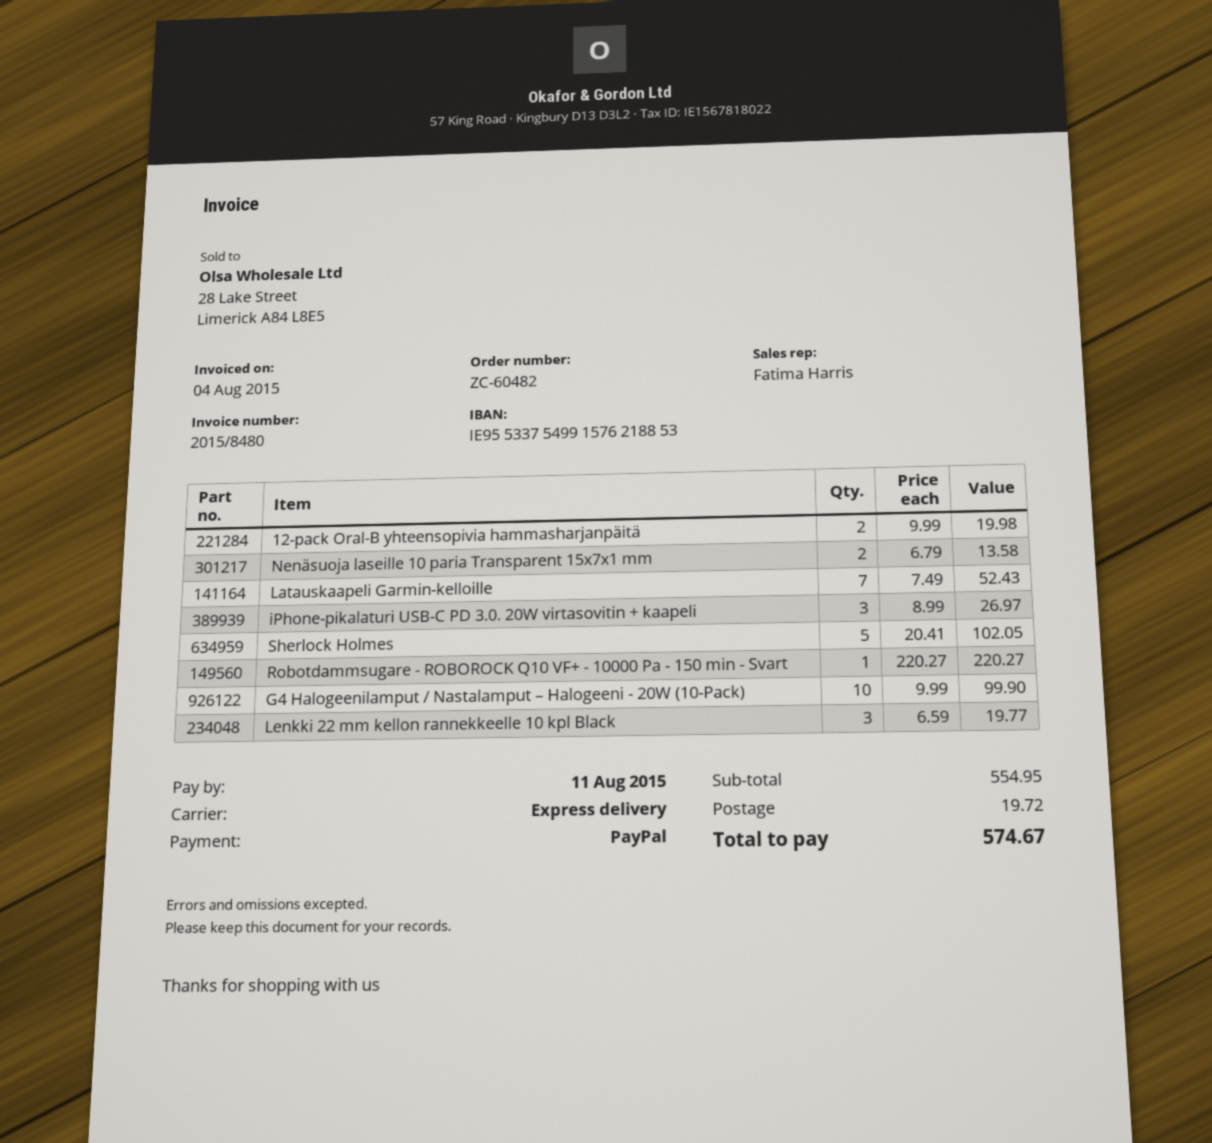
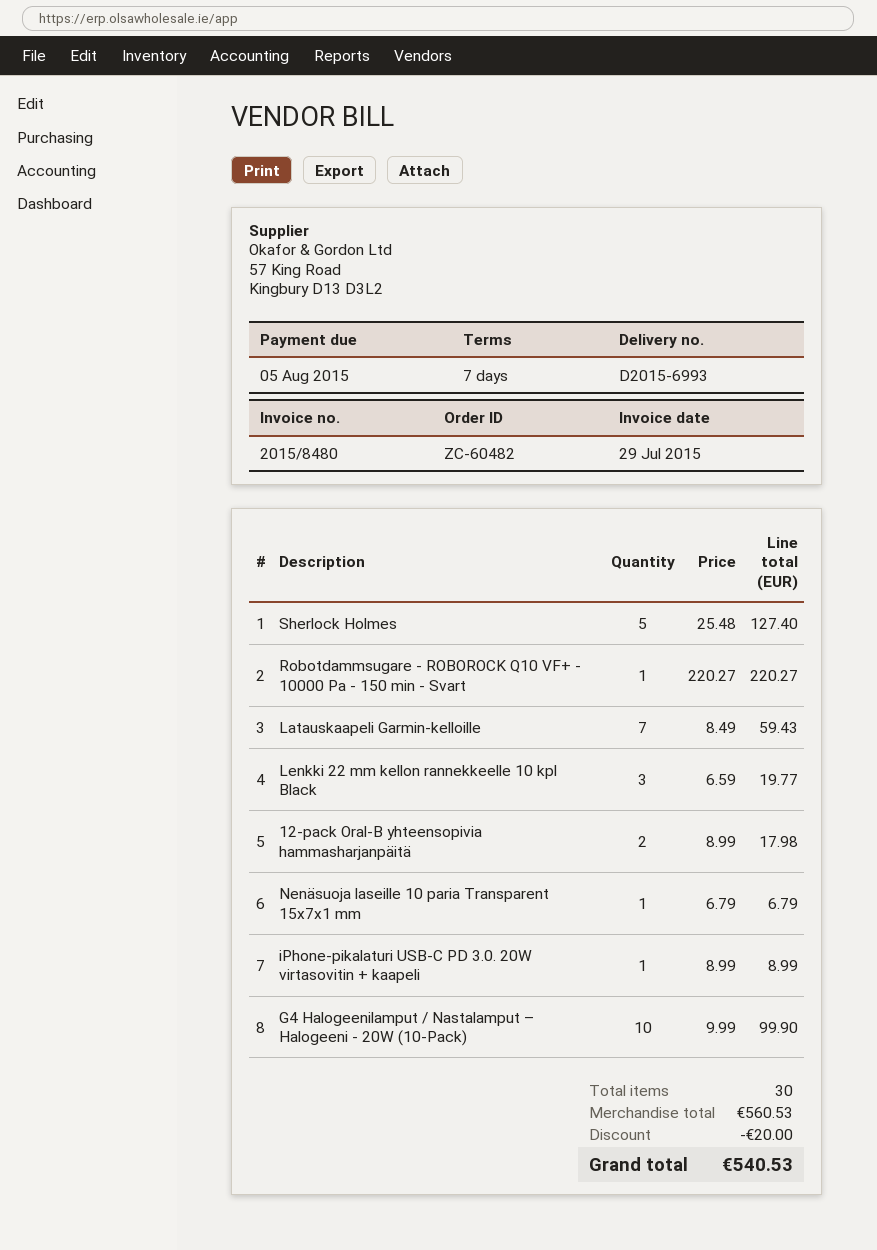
invoice date: 2015-08-04 -> 2015-07-29
due date: 2015-08-11 -> 2015-08-05
12-pack Oral-B yhteensopivia hammasharjanpäitä: 2 x 9.99 = 19.98 -> 2 x 8.99 = 17.98
Nenäsuoja laseille 10 paria Transparent 15x7x1 mm: 2 x 6.79 = 13.58 -> 1 x 6.79 = 6.79
Latauskaapeli Garmin-kelloille: 7 x 7.49 = 52.43 -> 7 x 8.49 = 59.43
iPhone-pikalaturi USB-C PD 3.0. 20W virtasovitin + kaapeli: 3 x 8.99 = 26.97 -> 1 x 8.99 = 8.99
Sherlock Holmes: 5 x 20.41 = 102.05 -> 5 x 25.48 = 127.40
subtotal: 554.95 -> 560.53
discount: none -> 20.00
shipping: 19.72 -> none
total: 574.67 -> 540.53

